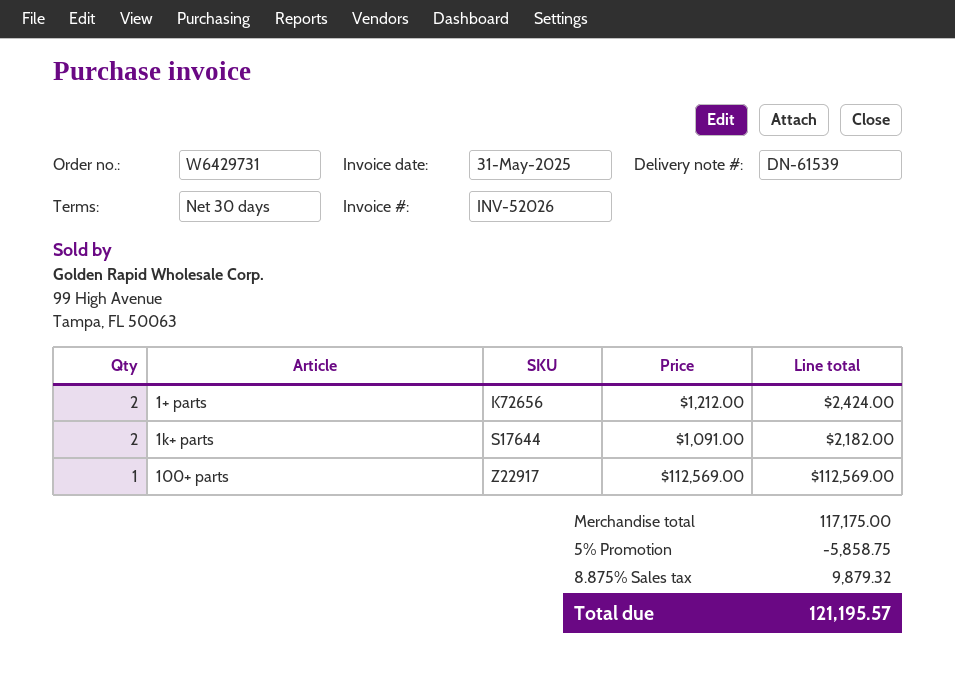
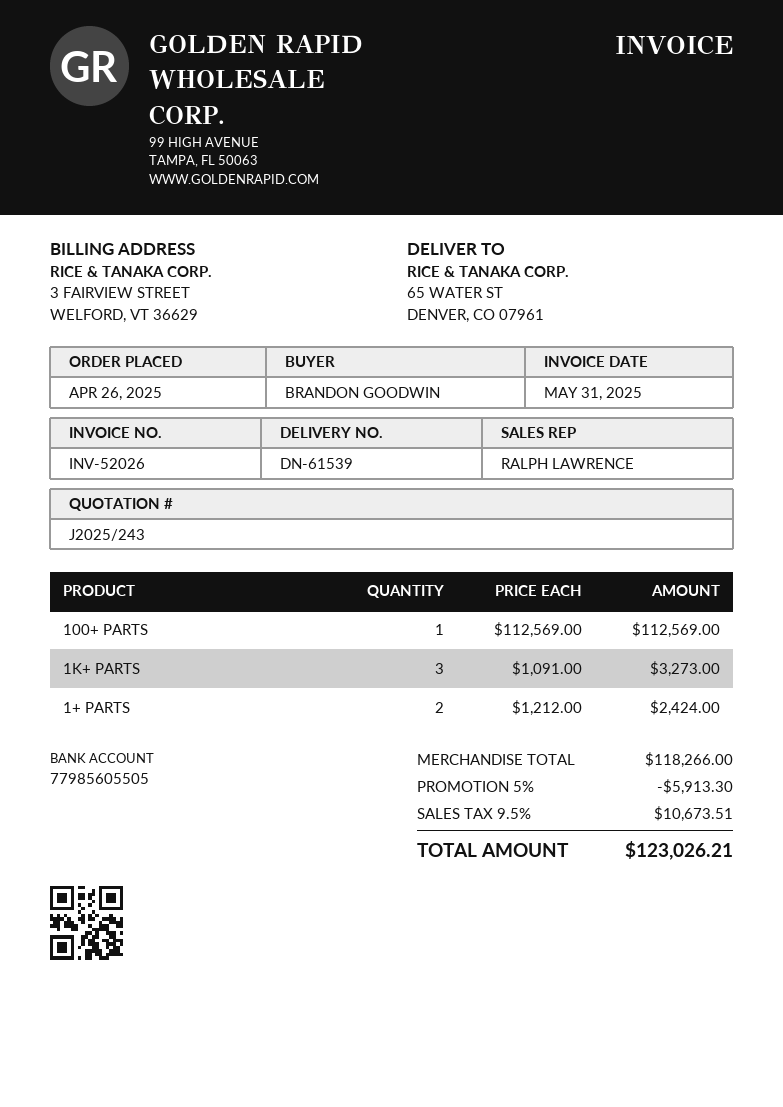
1k+ parts: 2 x 1091.00 = 2182.00 -> 3 x 1091.00 = 3273.00
subtotal: 117175.00 -> 118266.00
discount: 5% = 5858.75 -> 5% = 5913.30
tax: 8.875% = 9879.32 -> 9.5% = 10673.51
total: 121195.57 -> 123026.21

